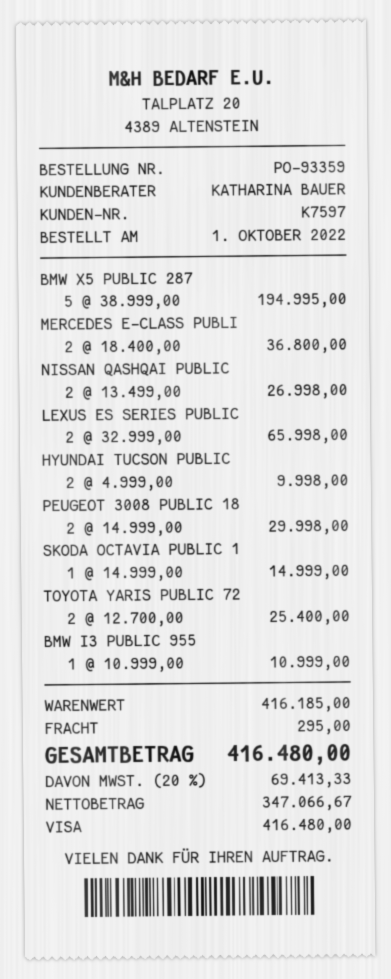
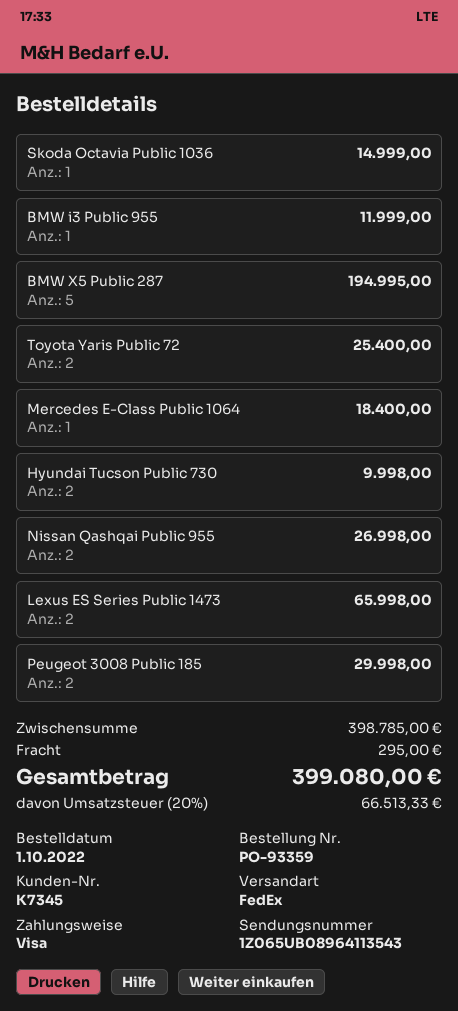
customer number: K7597 -> K7345
MERCEDES E-CLASS PUBLI: 2 for 36800.00 -> 1 for 18400.00
BMW I3 PUBLIC 955: 1 for 10999.00 -> 1 for 11999.00
subtotal: 416185.00 -> 398785.00
tax: 20% = 69413.33 -> 20% = 66513.33
total: 416480.00 -> 399080.00

